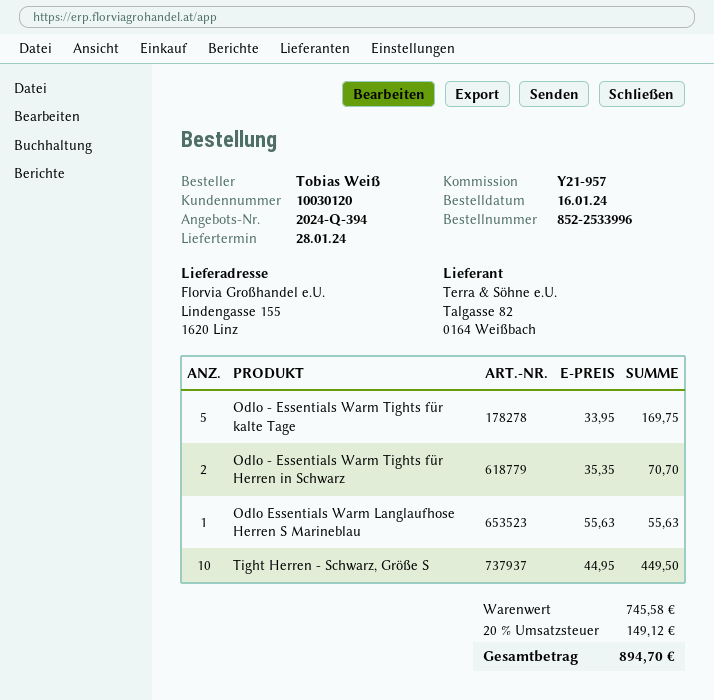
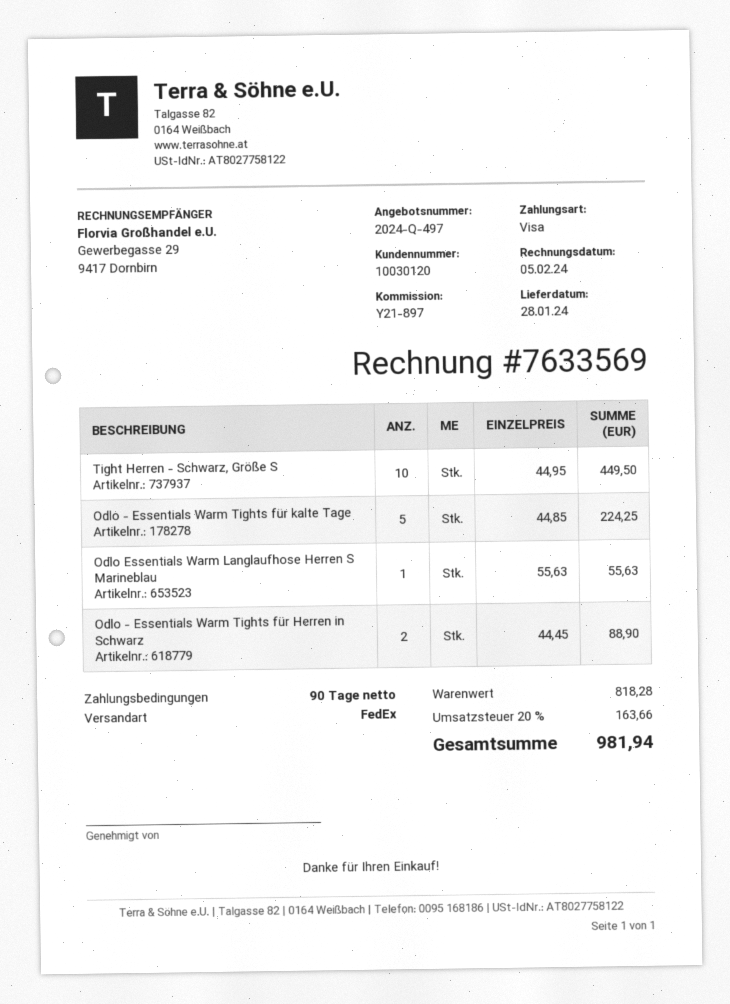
quote number: 2024-Q-394 -> 2024-Q-497
reference: Y21-957 -> Y21-897
Odlo - Essentials Warm Tights für kalte Tage: 5 x 33.95 = 169.75 -> 5 x 44.85 = 224.25
Odlo - Essentials Warm Tights für Herren in Schwarz: 2 x 35.35 = 70.70 -> 2 x 44.45 = 88.90
subtotal: 745.58 -> 818.28
tax: 20% = 149.12 -> 20% = 163.66
total: 894.70 -> 981.94

